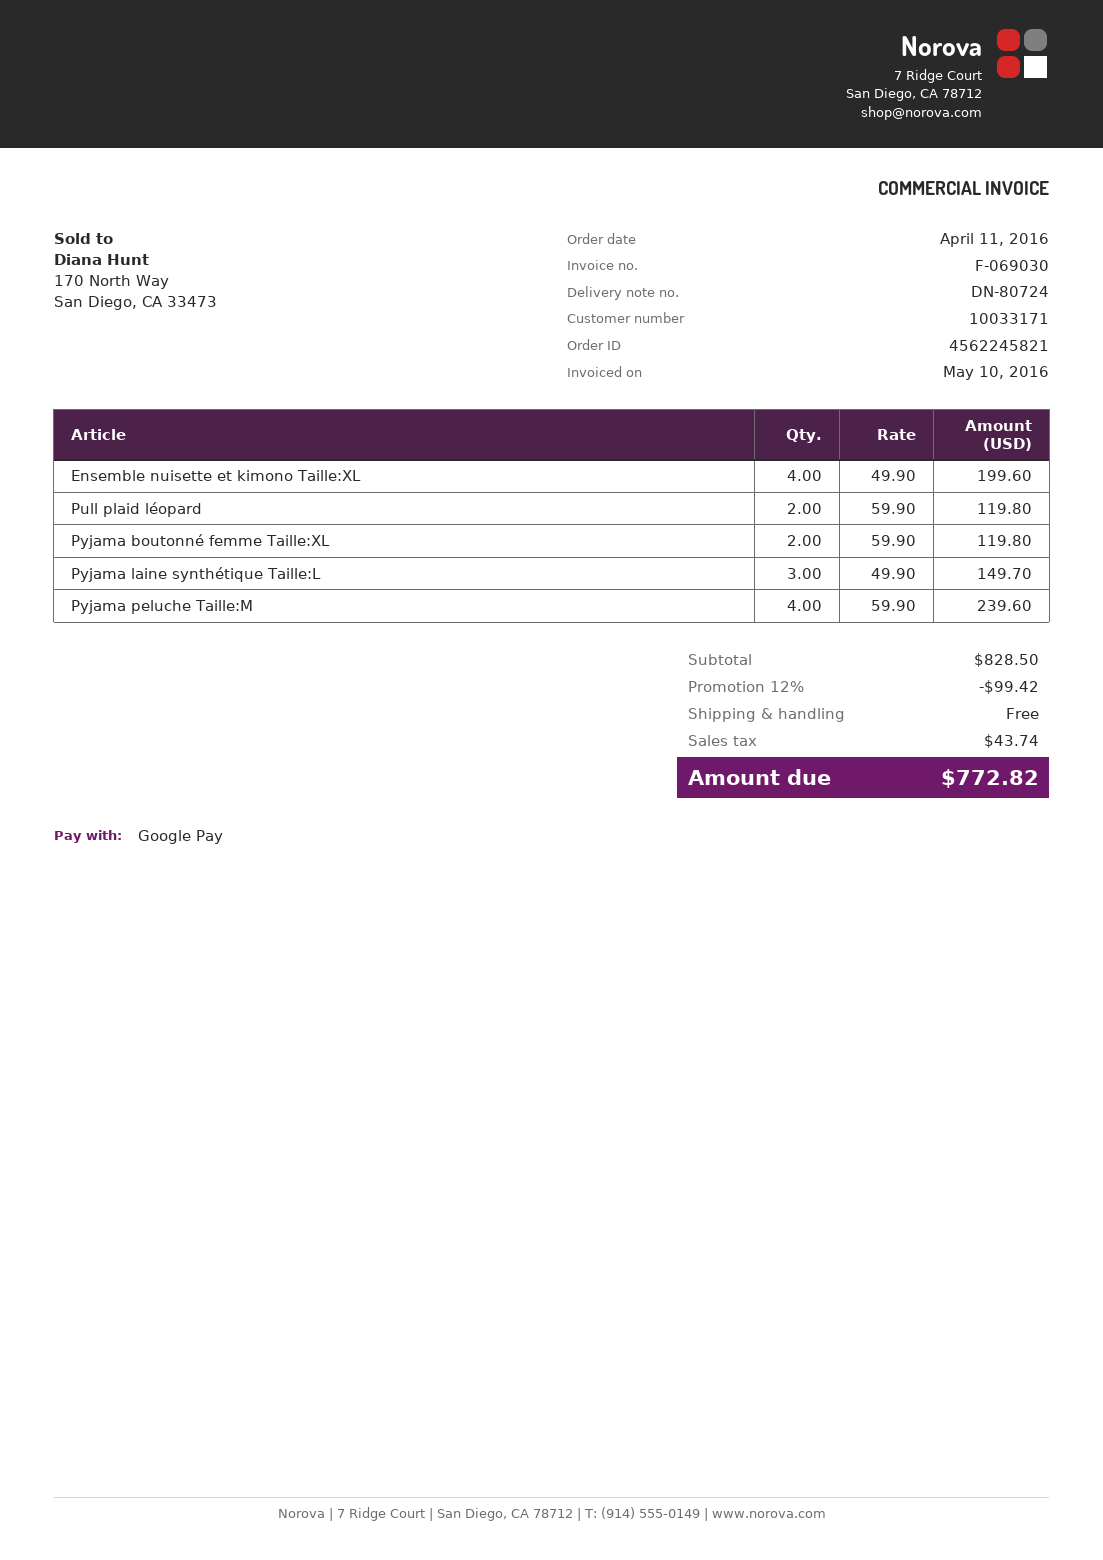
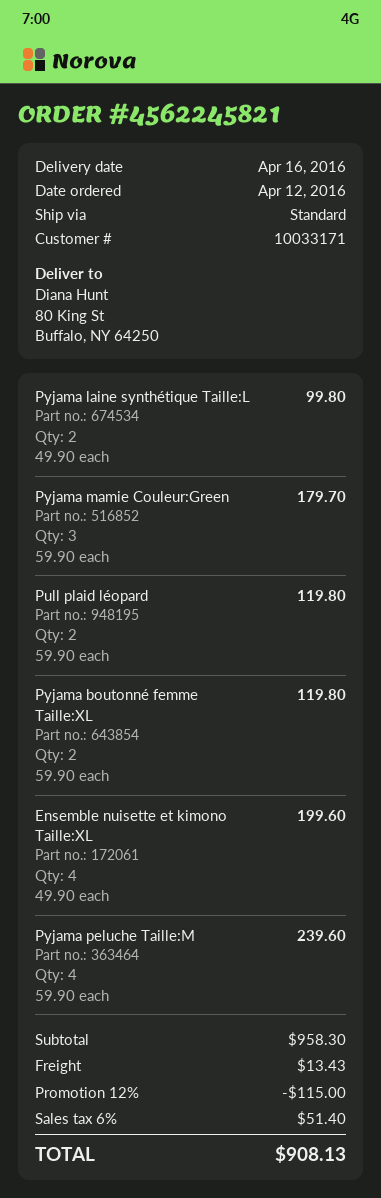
order date: 2016-04-11 -> 2016-04-12
Pyjama laine synthétique Taille:L: 3 x 49.90 = 149.70 -> 2 x 49.90 = 99.80
Pyjama mamie Couleur:Green: none -> 3 x 59.90 = 179.70
subtotal: 828.50 -> 958.30
discount: 12% = 99.42 -> 12% = 115.00
shipping: 0.00 -> 13.43
tax: 43.74 -> 51.40
total: 772.82 -> 908.13

